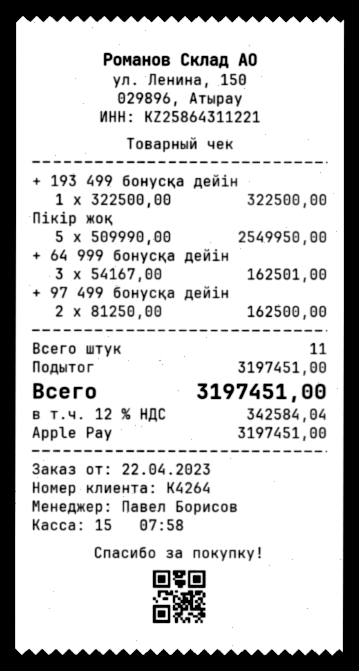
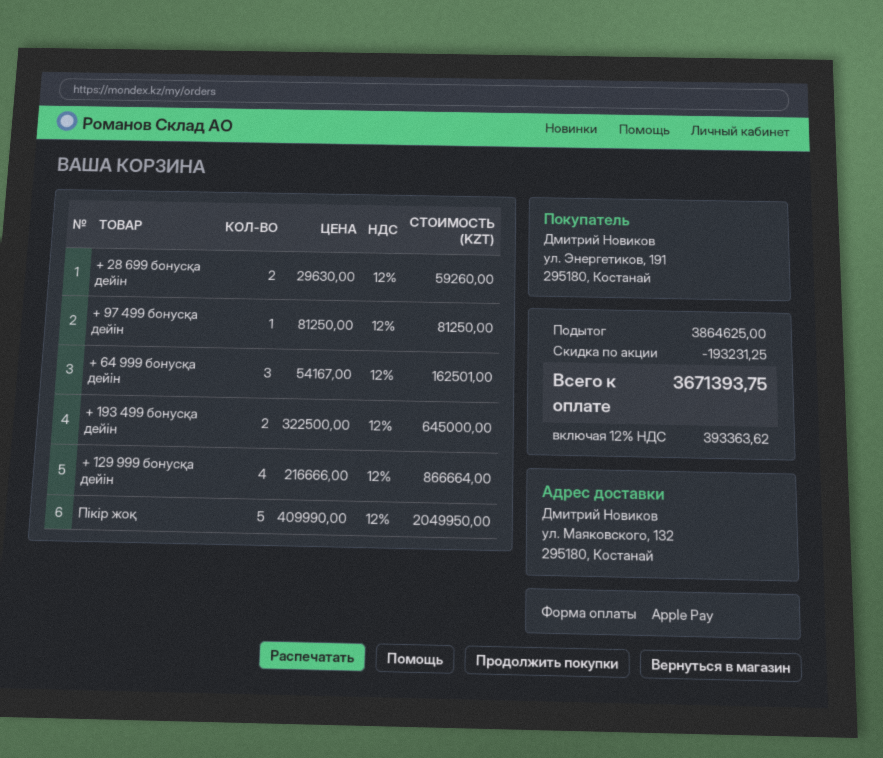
+ 193 499 бонусқа дейін: 1 x 322500.00 = 322500.00 -> 2 x 322500.00 = 645000.00
Пікір жоқ: 5 x 509990.00 = 2549950.00 -> 5 x 409990.00 = 2049950.00
+ 97 499 бонусқа дейін: 2 x 81250.00 = 162500.00 -> 1 x 81250.00 = 81250.00
+ 28 699 бонусқа дейін: none -> 2 x 29630.00 = 59260.00
+ 129 999 бонусқа дейін: none -> 4 x 216666.00 = 866664.00
subtotal: 3197451.00 -> 3864625.00
discount: none -> 193231.25
tax: 12% = 342584.04 -> 12% = 393363.62
total: 3197451.00 -> 3671393.75

